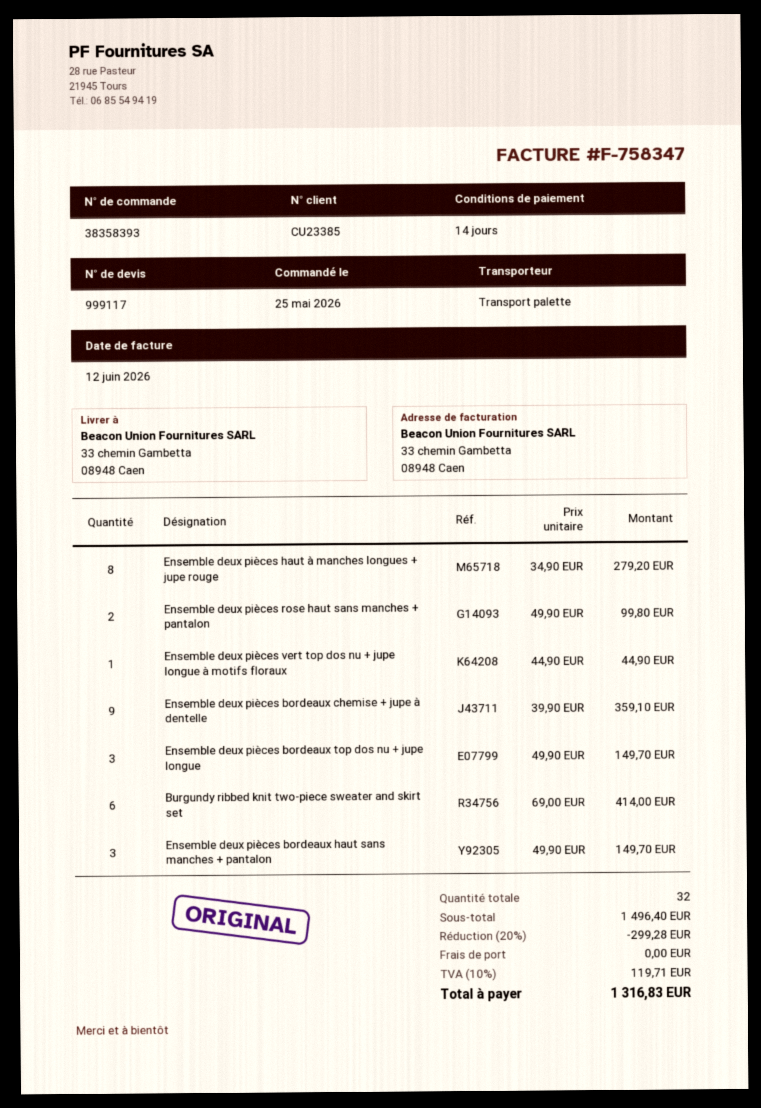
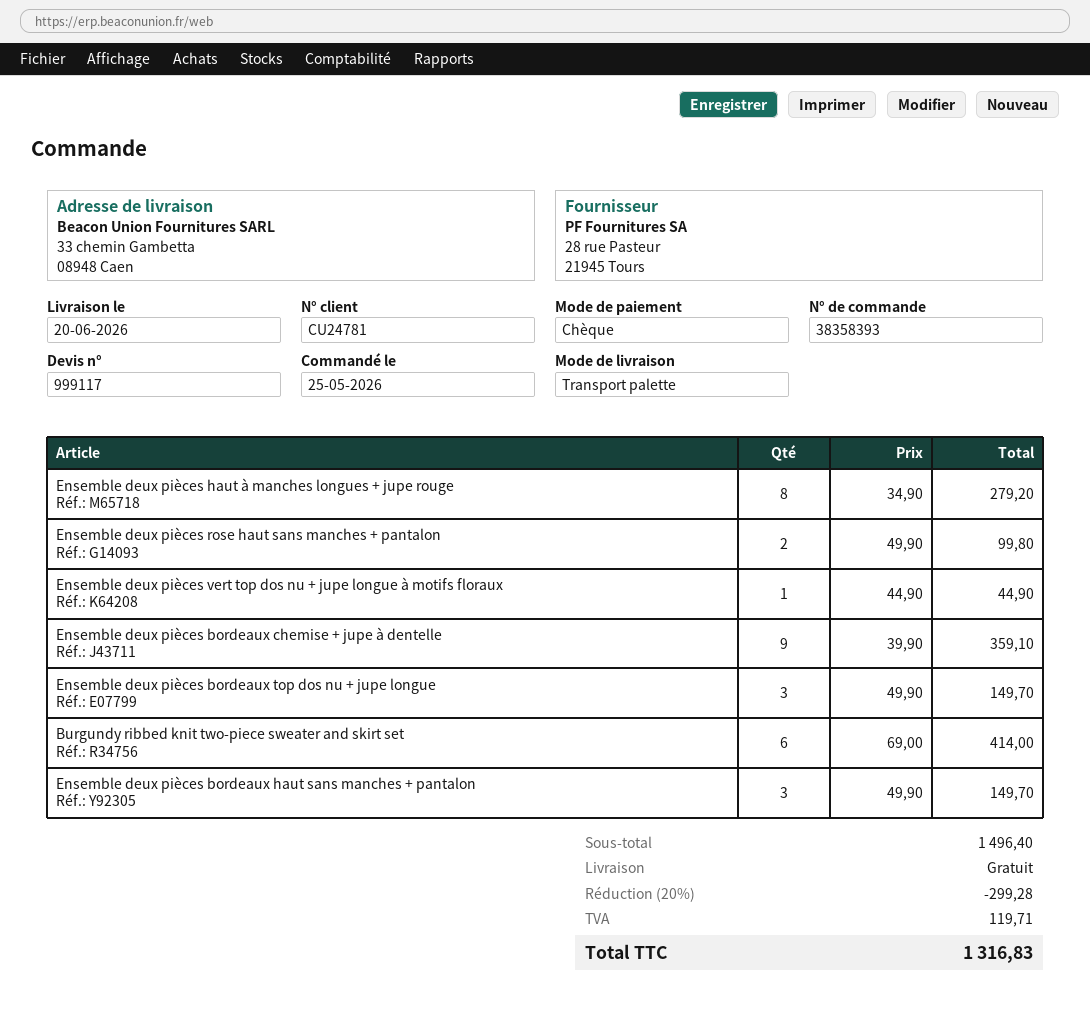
customer number: CU23385 -> CU24781

